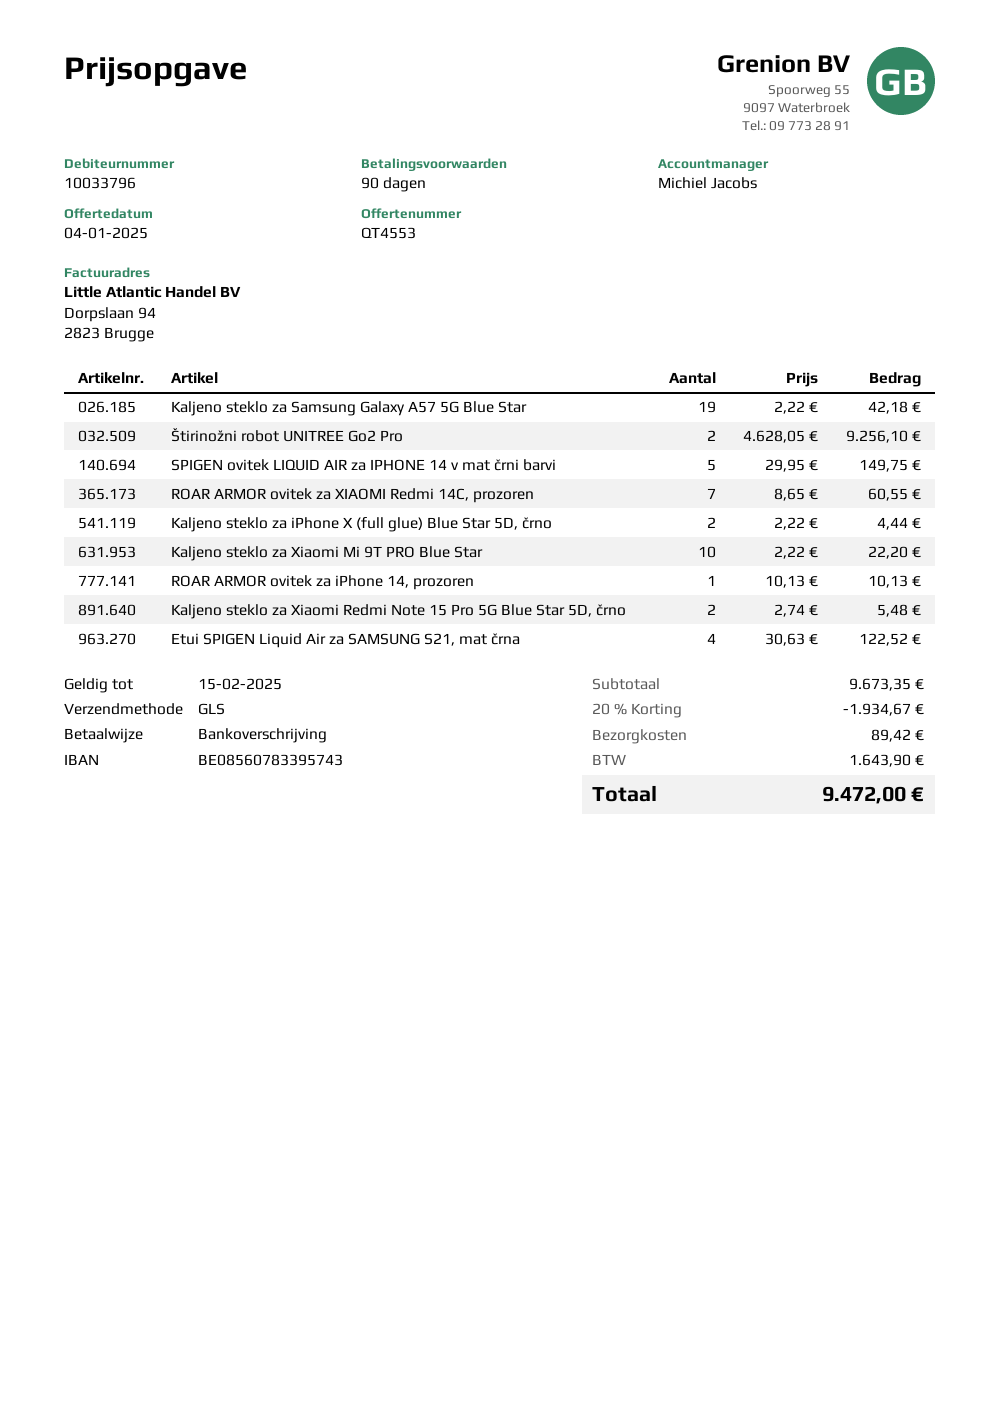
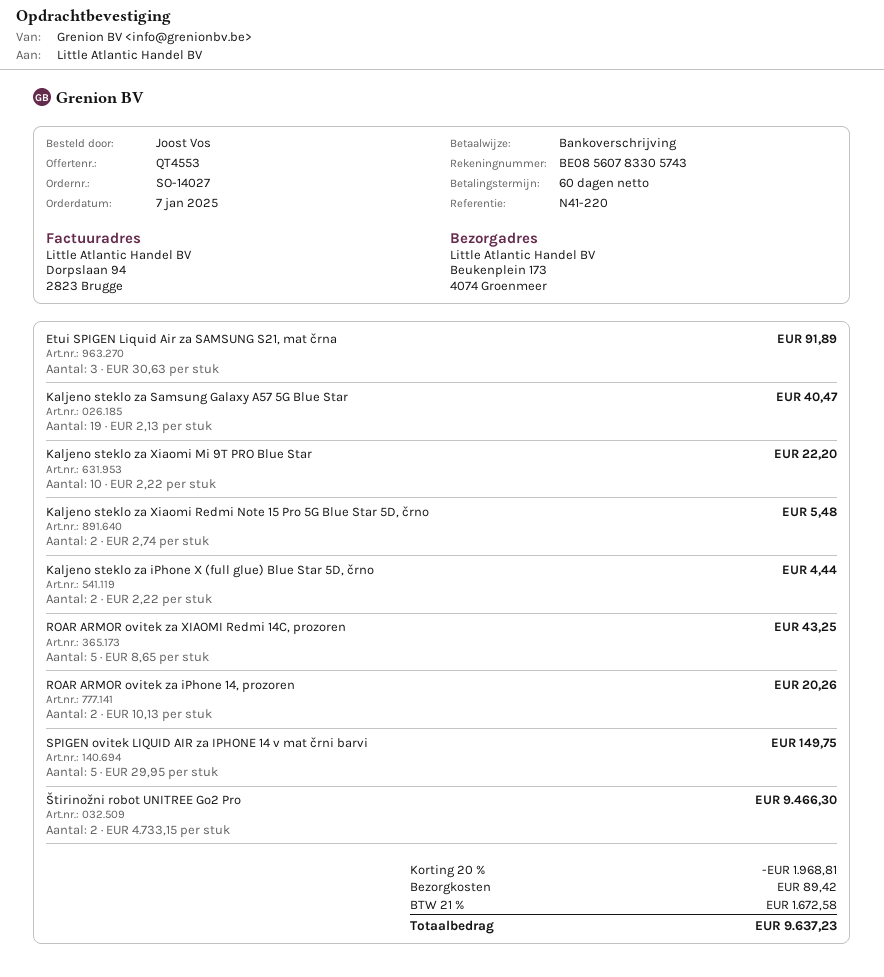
payment terms: 90 days -> 60 days
bank account: BE08560783395743 -> BE08560783305743
Kaljeno steklo za Samsung Galaxy A57 5G Blue Star: 19 x 2.22 = 42.18 -> 19 x 2.13 = 40.47
Štirinožni robot UNITREE Go2 Pro: 2 x 4628.05 = 9256.10 -> 2 x 4733.15 = 9466.30
ROAR ARMOR ovitek za XIAOMI Redmi 14C, prozoren: 7 x 8.65 = 60.55 -> 5 x 8.65 = 43.25
ROAR ARMOR ovitek za iPhone 14, prozoren: 1 x 10.13 = 10.13 -> 2 x 10.13 = 20.26
Etui SPIGEN Liquid Air za SAMSUNG S21, mat črna: 4 x 30.63 = 122.52 -> 3 x 30.63 = 91.89
discount: 20% = 1934.67 -> 20% = 1968.81
tax: 1643.90 -> 1672.58
total: 9472.00 -> 9637.23

